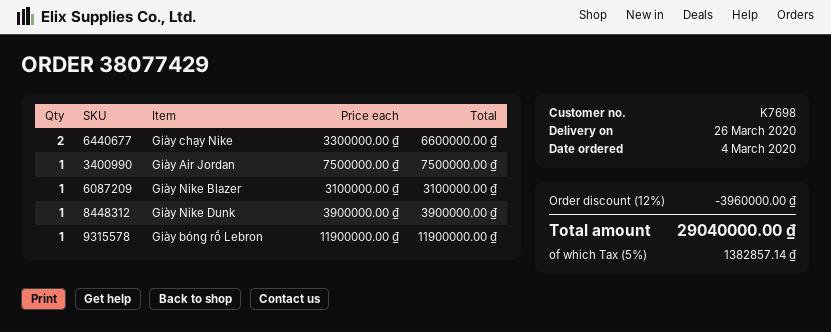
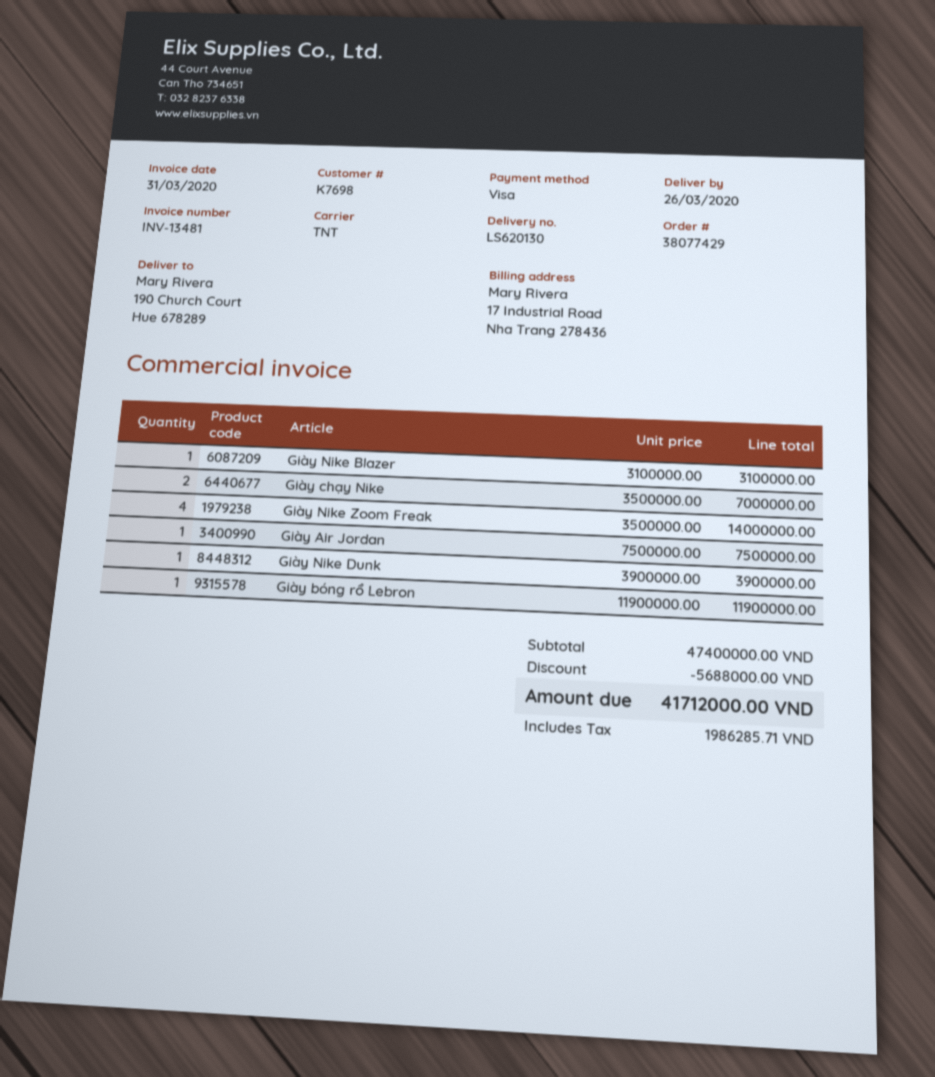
Giày chạy Nike: 2 x 3300000.00 = 6600000.00 -> 2 x 3500000.00 = 7000000.00
Giày Nike Zoom Freak: none -> 4 x 3500000.00 = 14000000.00
discount: 3960000.00 -> 5688000.00
tax: 1382857.14 -> 1986285.71
total: 29040000.00 -> 41712000.00

